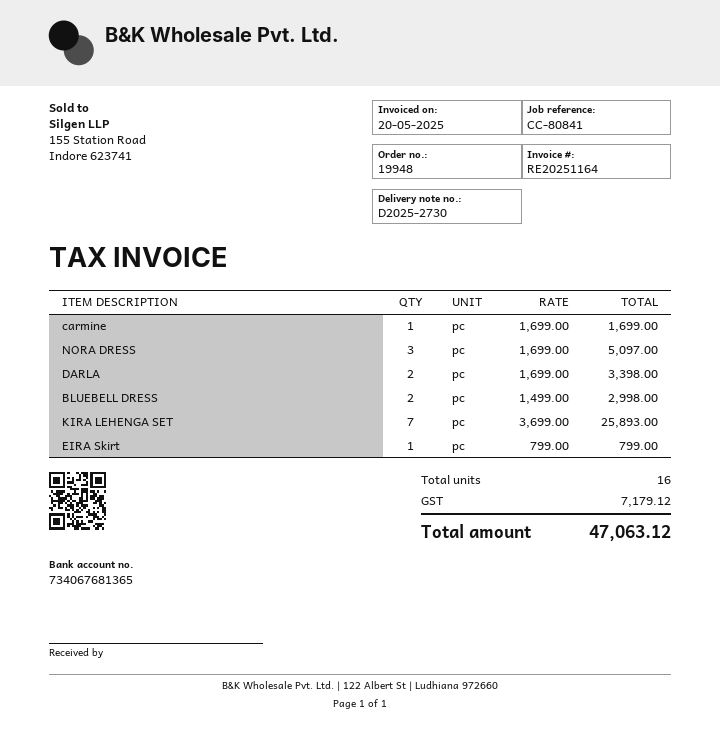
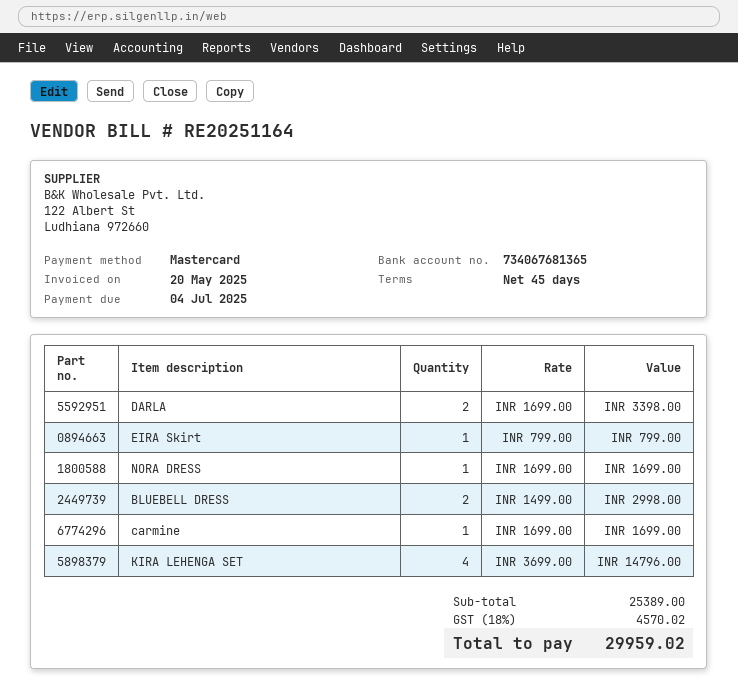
NORA DRESS: 3 x 1699.00 = 5097.00 -> 1 x 1699.00 = 1699.00
KIRA LEHENGA SET: 7 x 3699.00 = 25893.00 -> 4 x 3699.00 = 14796.00
tax: 7179.12 -> 4570.02
total: 47063.12 -> 29959.02

